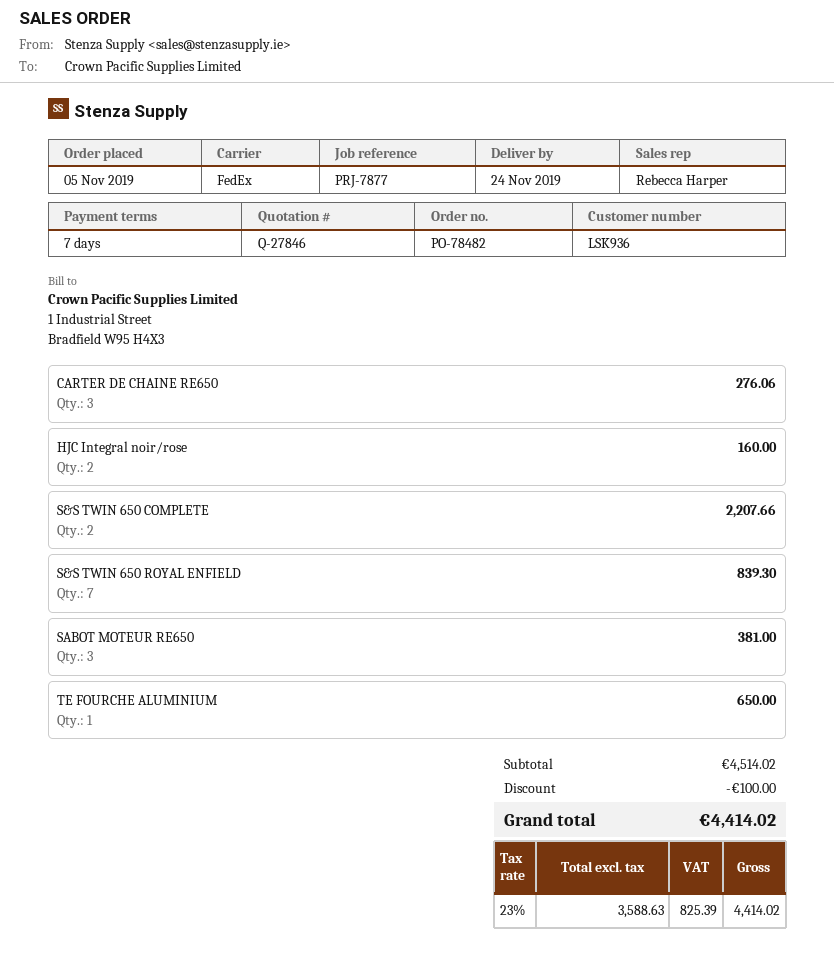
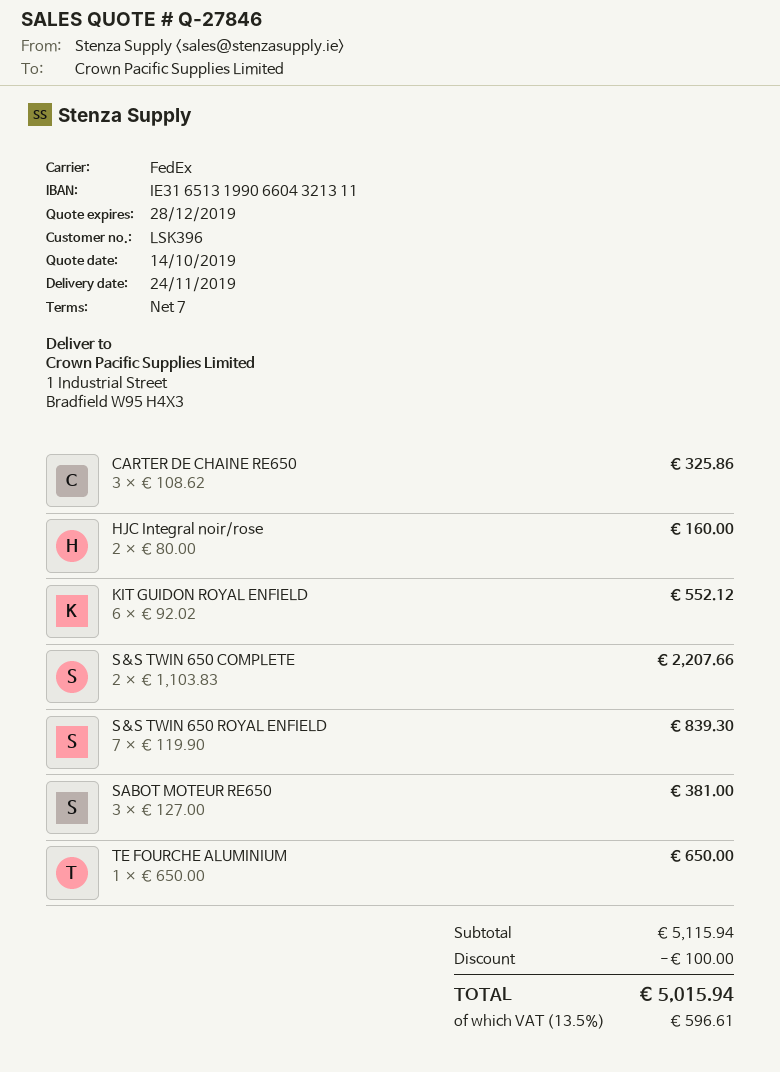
customer number: LSK936 -> LSK396
CARTER DE CHAINE RE650: 3 for 276.06 -> 3 for 325.86
KIT GUIDON ROYAL ENFIELD: none -> 6 for 552.12
subtotal: 4514.02 -> 5115.94
tax: 23% = 825.39 -> 13.5% = 596.61
total: 4414.02 -> 5015.94

